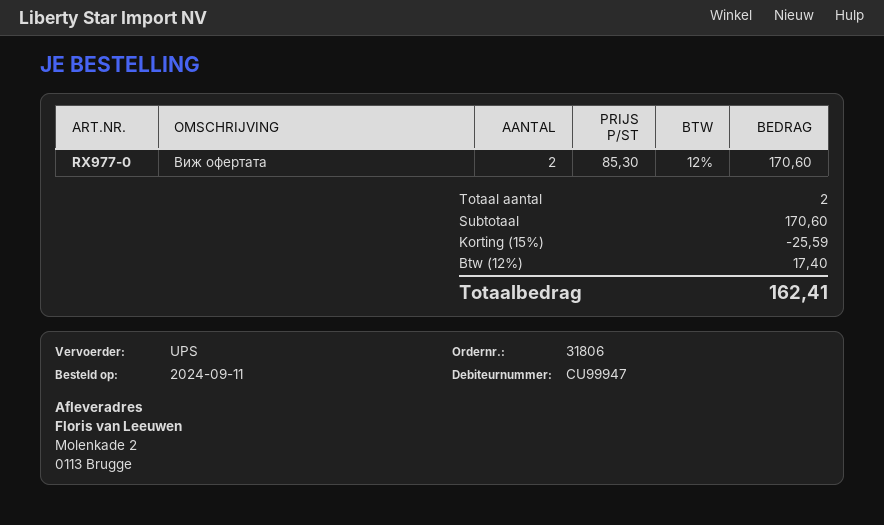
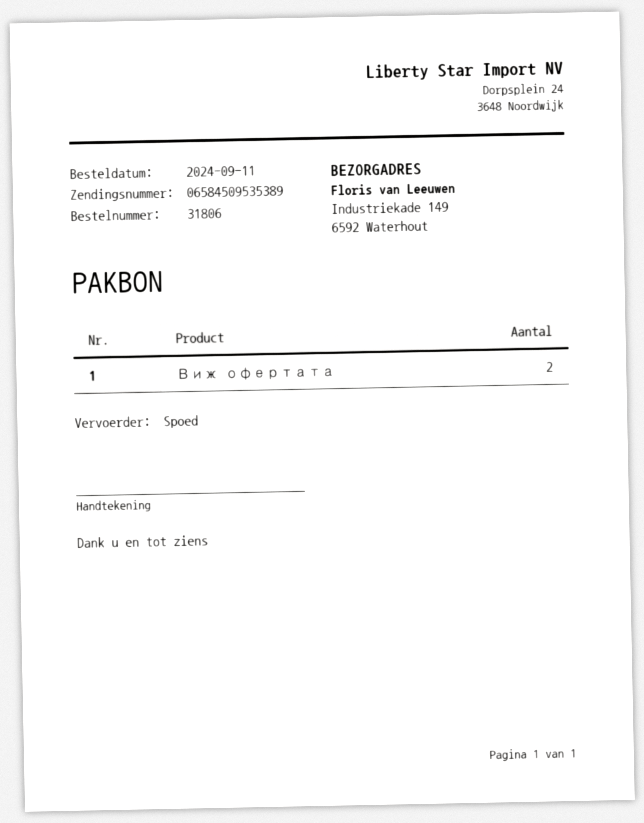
shipping method: UPS -> express
ship to: Molenkade 2, 0113 Brugge -> Industriekade 149, 6592 Waterhout

